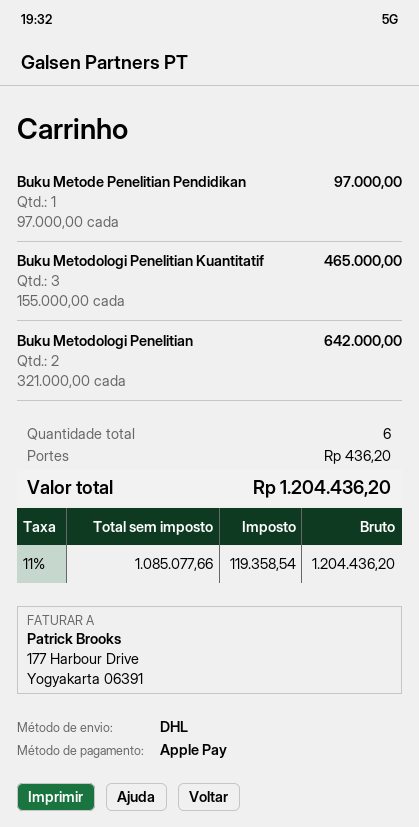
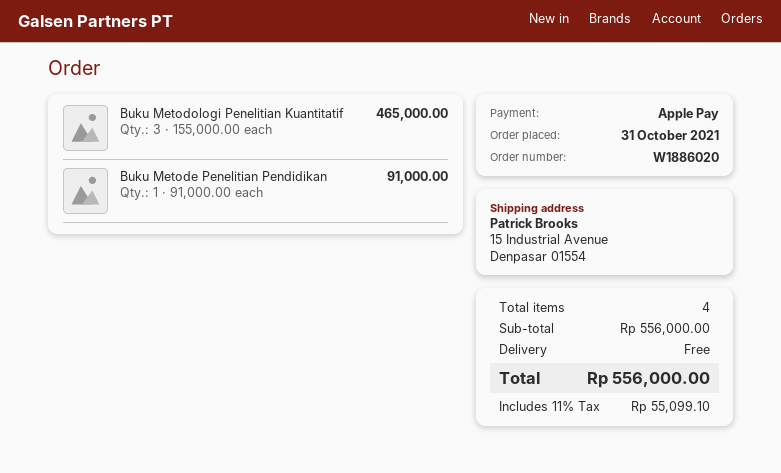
Buku Metode Penelitian Pendidikan: 1 x 97000.00 = 97000.00 -> 1 x 91000.00 = 91000.00
Buku Metodologi Penelitian: 2 x 321000.00 = 642000.00 -> none
total quantity: 6 -> 4
shipping: 436.20 -> 0.00
tax: 11% = 119358.54 -> 11% = 55099.10
total: 1204436.20 -> 556000.00

